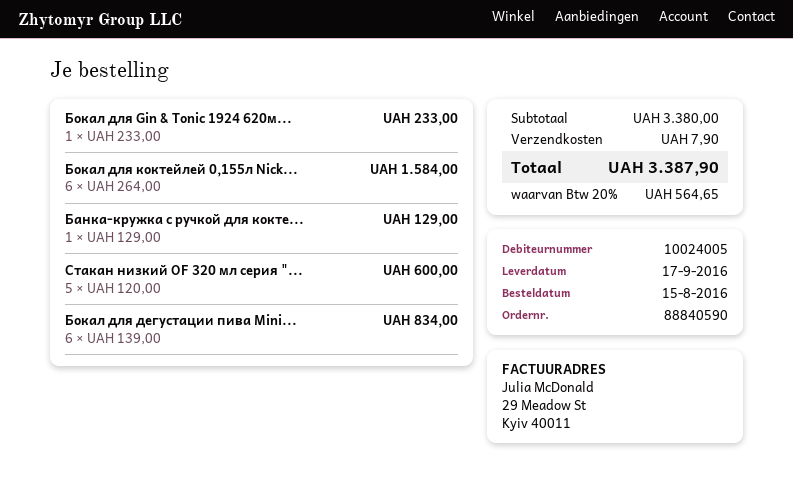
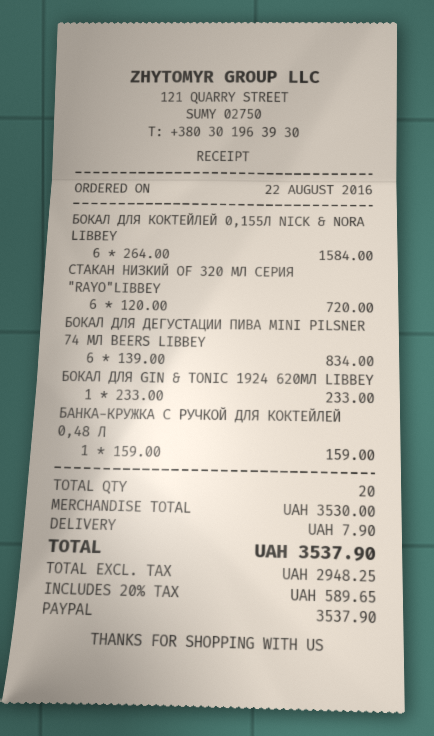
order date: 2016-08-15 -> 2016-08-22
Банка-кружка c ручкой для кокте...: 1 x 129.00 = 129.00 -> 1 x 159.00 = 159.00
Стакан низкий OF 320 мл серия "...: 5 x 120.00 = 600.00 -> 6 x 120.00 = 720.00
subtotal: 3380.00 -> 3530.00
tax: 20% = 564.65 -> 20% = 589.65
total: 3387.90 -> 3537.90

